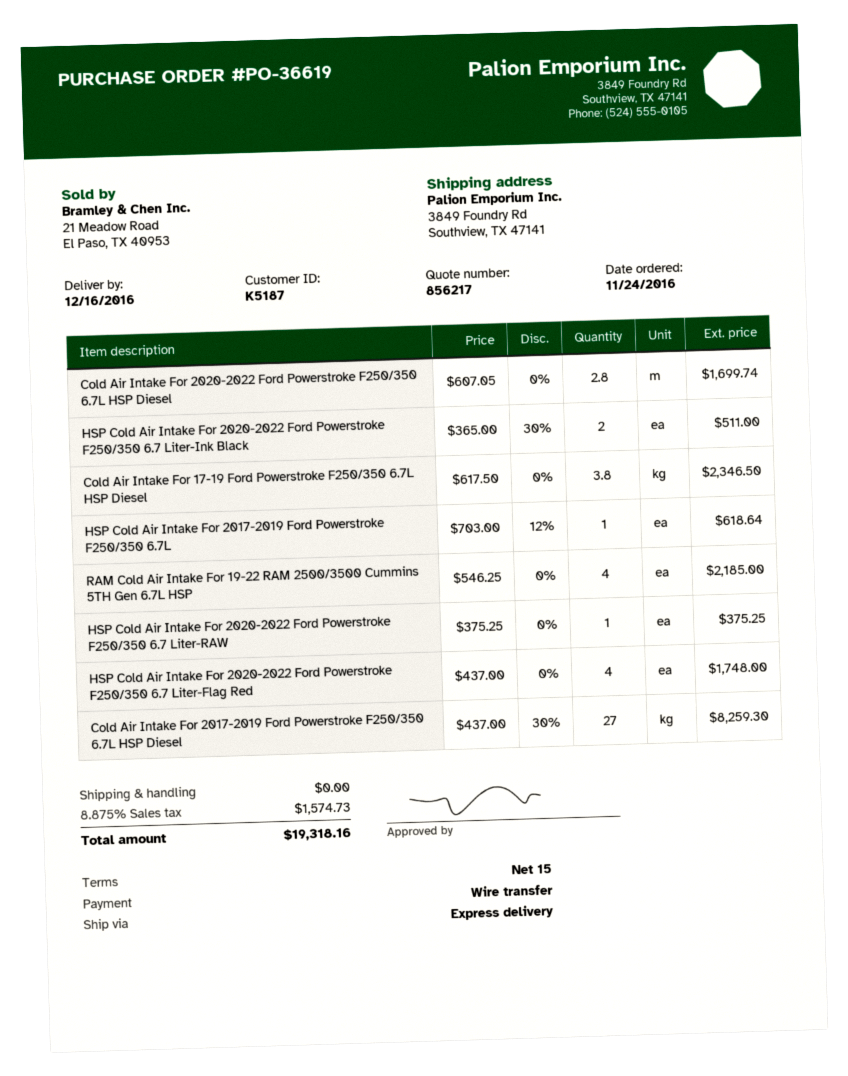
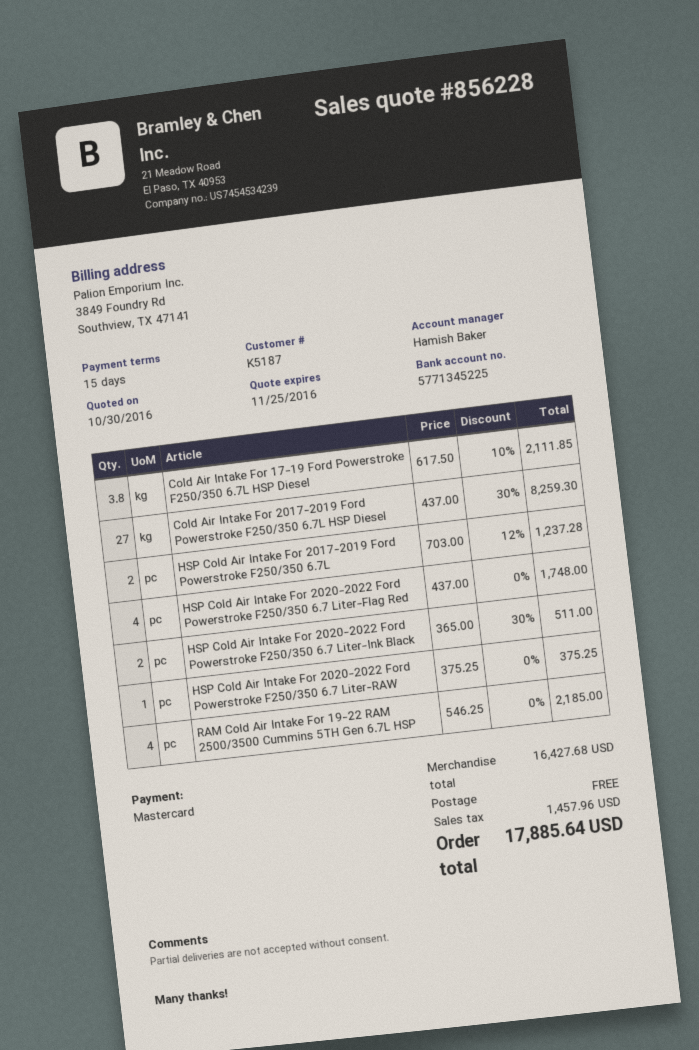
quote number: 856217 -> 856228
payment method: bank transfer -> Mastercard
Cold Air Intake For 2020-2022 Ford Powerstroke F250/350 6.7L HSP Diesel: 2.8 x 607.05 = 1699.74 -> none
Cold Air Intake For 17-19 Ford Powerstroke F250/350 6.7L HSP Diesel: 3.8 x 617.50 = 2346.50 -> 3.8 x 617.50 - 10% = 2111.85
HSP Cold Air Intake For 2017-2019 Ford Powerstroke F250/350 6.7L: 1 x 703.00 - 12% = 618.64 -> 2 x 703.00 - 12% = 1237.28
tax: 1574.73 -> 1457.96
total: 19318.16 -> 17885.64

